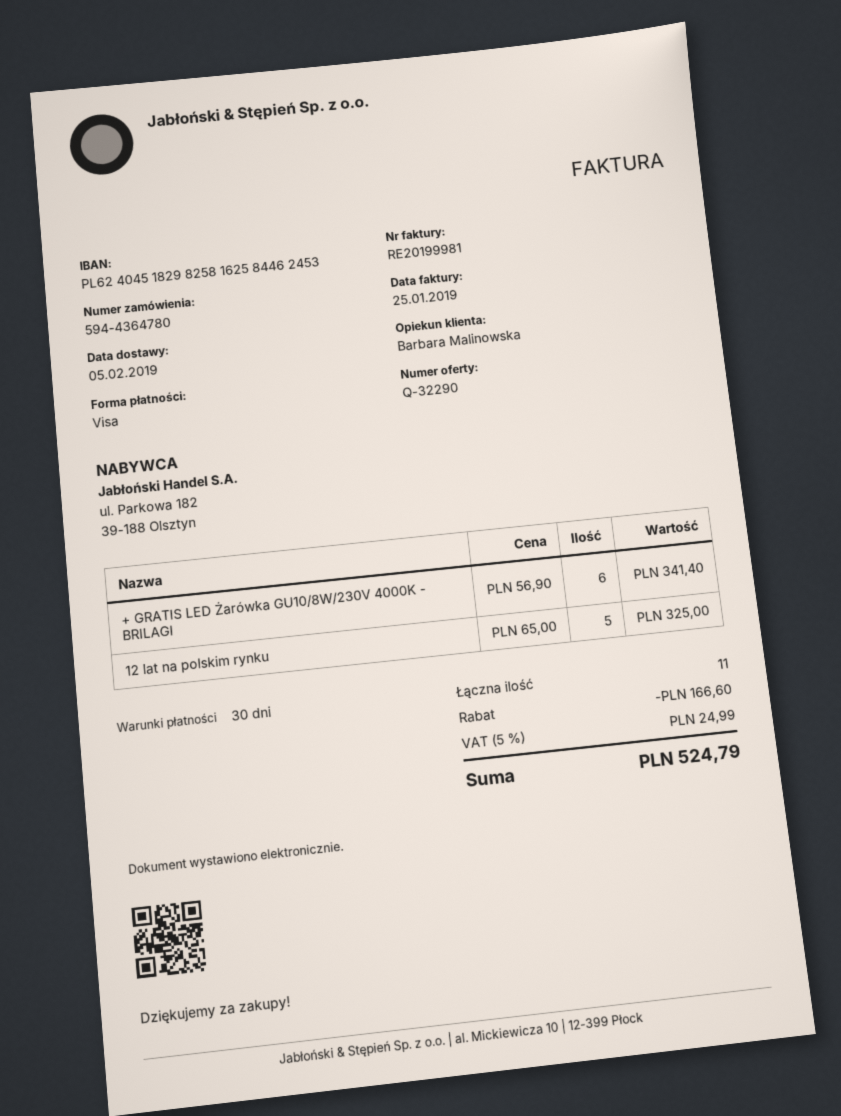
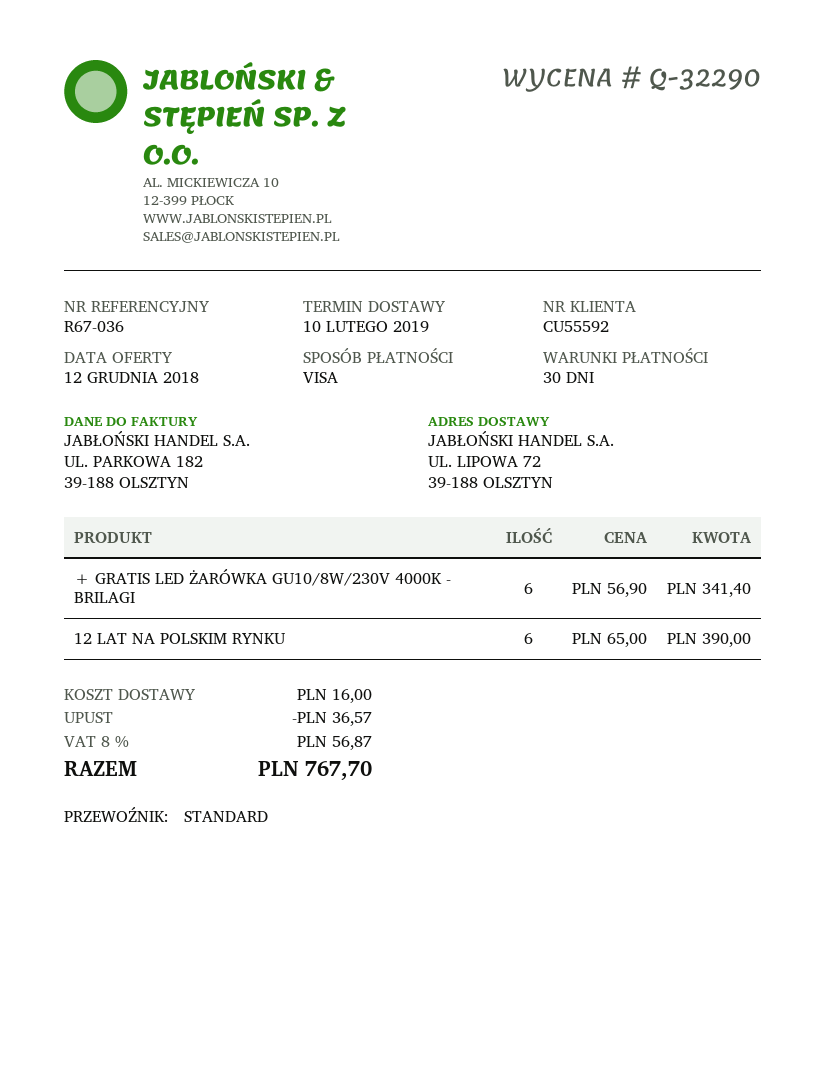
delivery date: 2019-02-05 -> 2019-02-10
12 lat na polskim rynku: 5 x 65.00 = 325.00 -> 6 x 65.00 = 390.00
discount: 166.60 -> 36.57
shipping: none -> 16.00
tax: 5% = 24.99 -> 8% = 56.87
total: 524.79 -> 767.70

